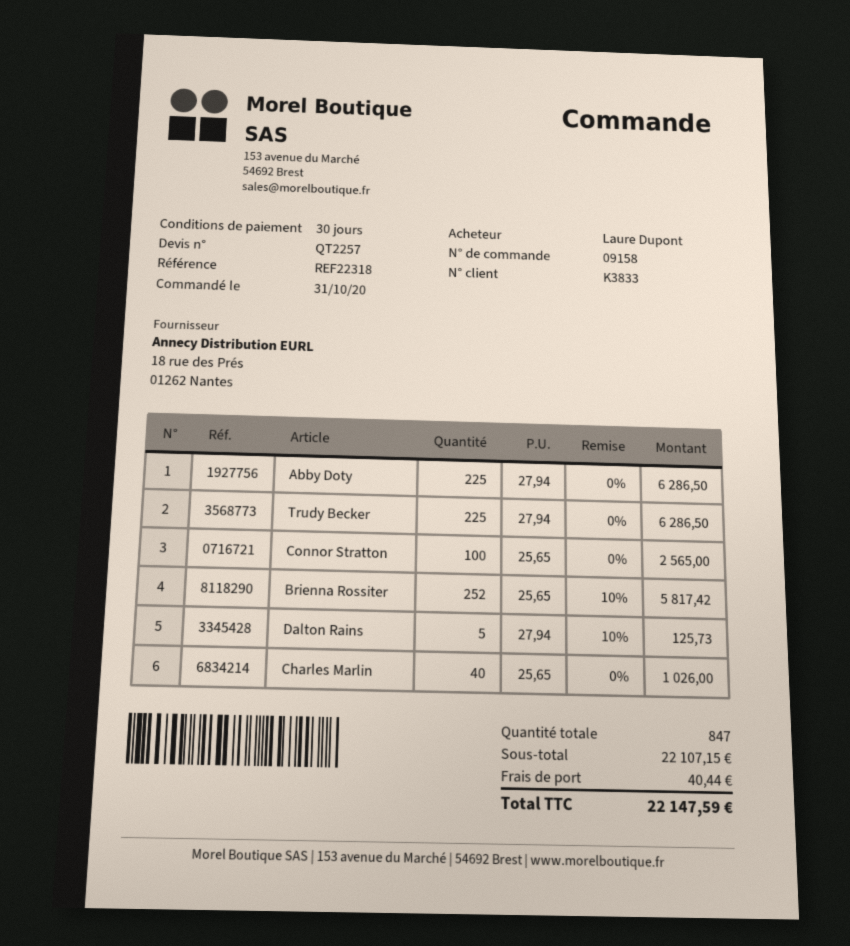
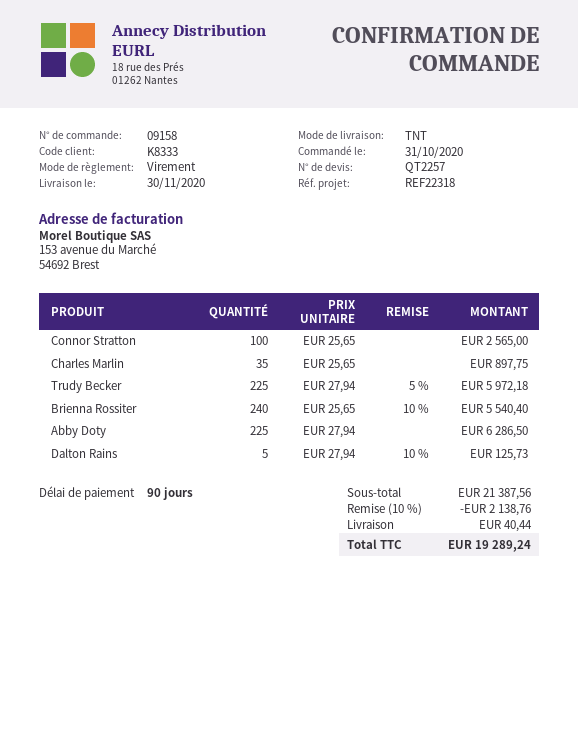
payment terms: 30 days -> 90 days
customer number: K3833 -> K8333
Trudy Becker: 225 x 27.94 = 6286.50 -> 225 x 27.94 - 5% = 5972.18
Brienna Rossiter: 252 x 25.65 - 10% = 5817.42 -> 240 x 25.65 - 10% = 5540.40
Charles Marlin: 40 x 25.65 = 1026.00 -> 35 x 25.65 = 897.75
subtotal: 22107.15 -> 21387.56
discount: none -> 10% = 2138.76
total: 22147.59 -> 19289.24

